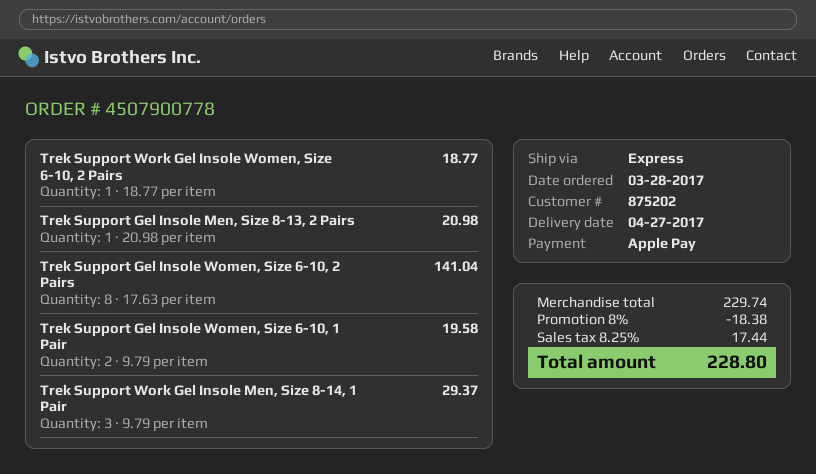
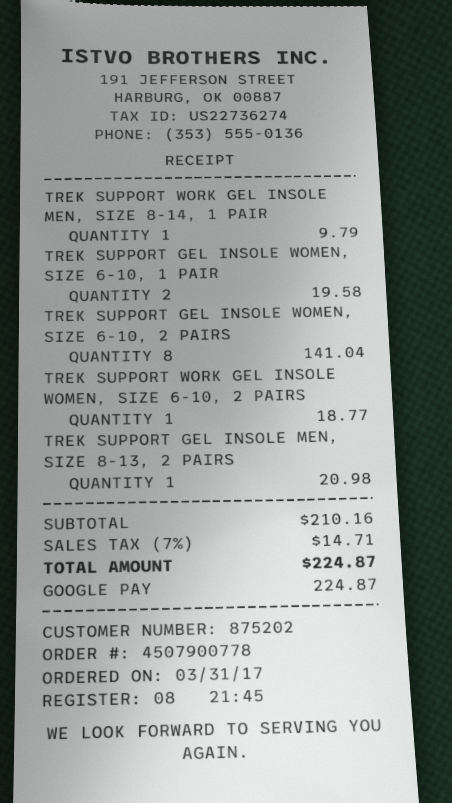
order date: 2017-03-28 -> 2017-03-31
payment method: Apple Pay -> Google Pay
Trek Support Work Gel Insole Men, Size 8-14, 1 Pair: 3 for 29.37 -> 1 for 9.79
subtotal: 229.74 -> 210.16
discount: 8% = 18.38 -> none
tax: 8.25% = 17.44 -> 7% = 14.71
total: 228.80 -> 224.87

